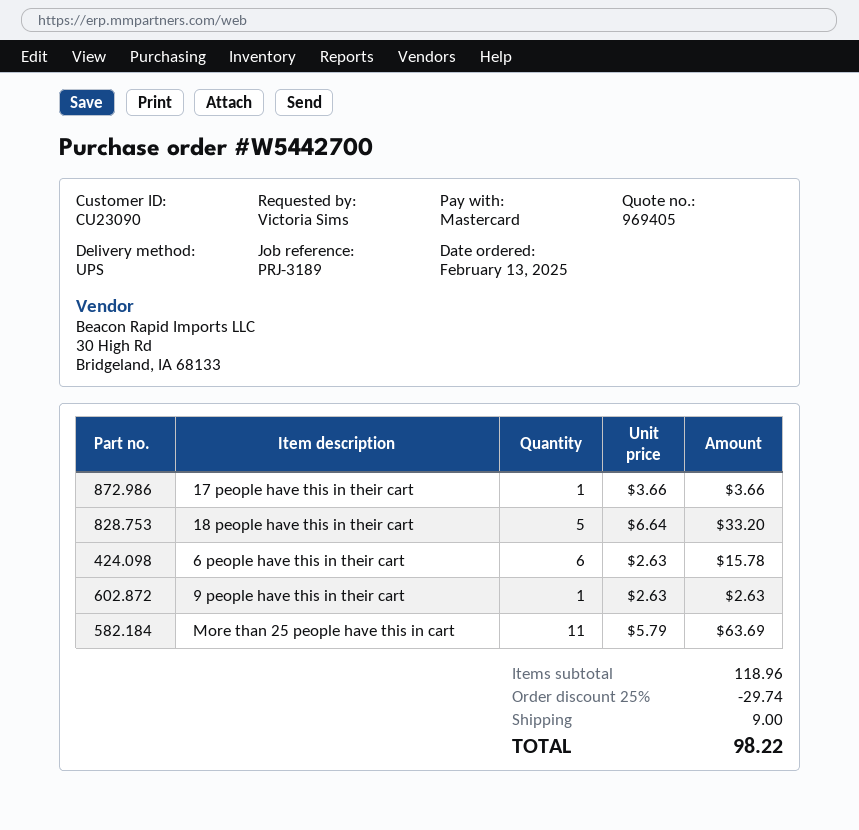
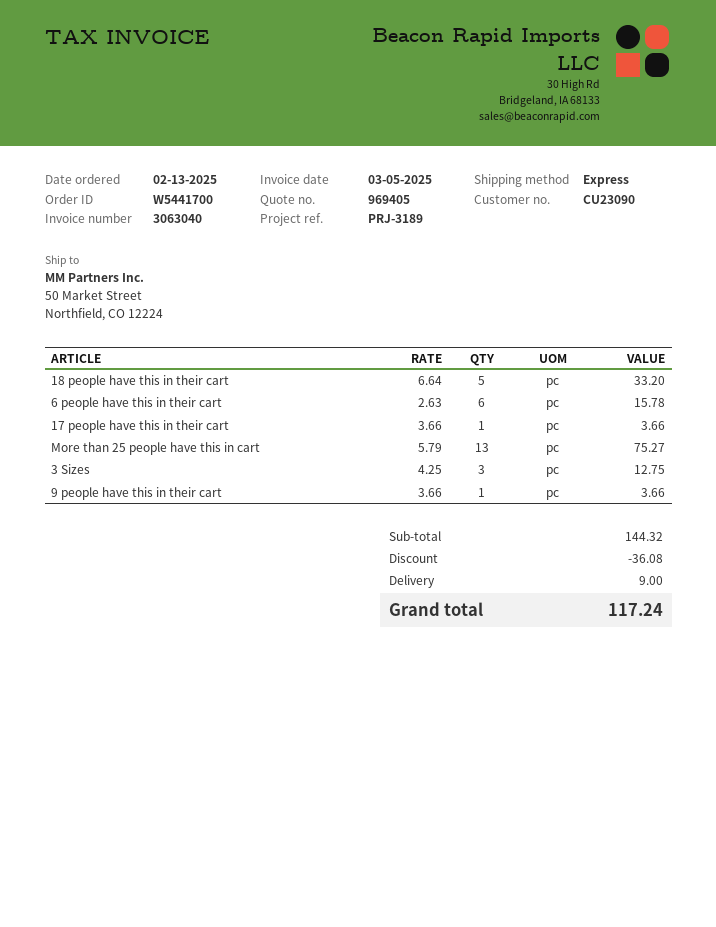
order number: W5442700 -> W5441700
shipping method: UPS -> express
9 people have this in their cart: 1 x 2.63 = 2.63 -> 1 x 3.66 = 3.66
More than 25 people have this in cart: 11 x 5.79 = 63.69 -> 13 x 5.79 = 75.27
3 Sizes: none -> 3 x 4.25 = 12.75
subtotal: 118.96 -> 144.32
discount: 29.74 -> 36.08
total: 98.22 -> 117.24

